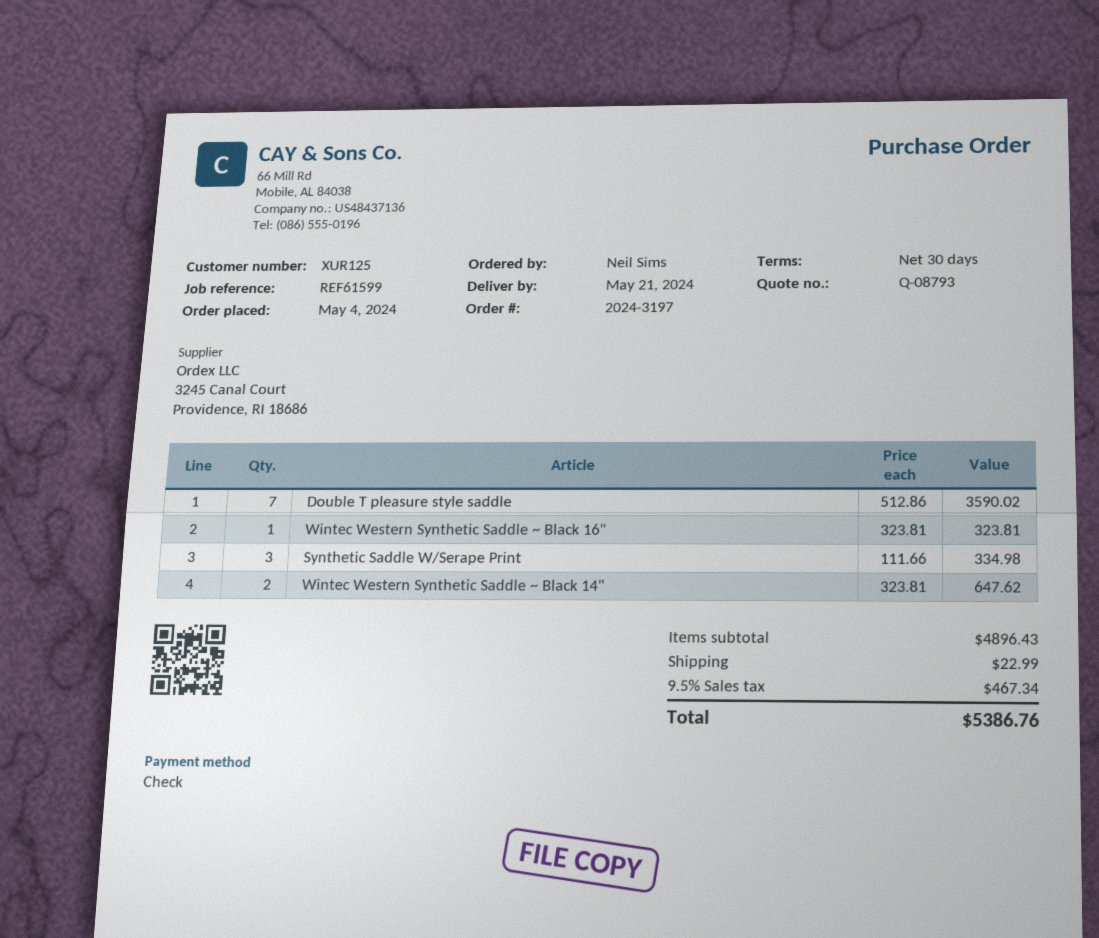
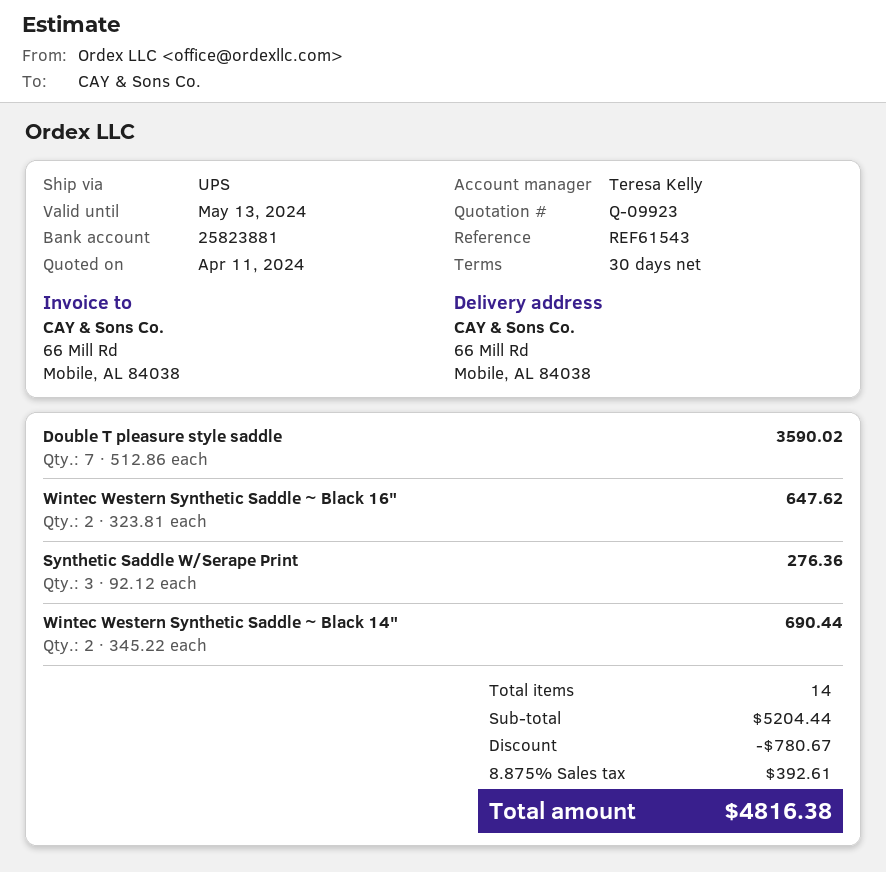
quote number: Q-08793 -> Q-09923
reference: REF61599 -> REF61543
Wintec Western Synthetic Saddle ~ Black 16": 1 x 323.81 = 323.81 -> 2 x 323.81 = 647.62
Synthetic Saddle W/Serape Print: 3 x 111.66 = 334.98 -> 3 x 92.12 = 276.36
Wintec Western Synthetic Saddle ~ Black 14": 2 x 323.81 = 647.62 -> 2 x 345.22 = 690.44
subtotal: 4896.43 -> 5204.44
discount: none -> 780.67
shipping: 22.99 -> none
tax: 9.5% = 467.34 -> 8.875% = 392.61
total: 5386.76 -> 4816.38

